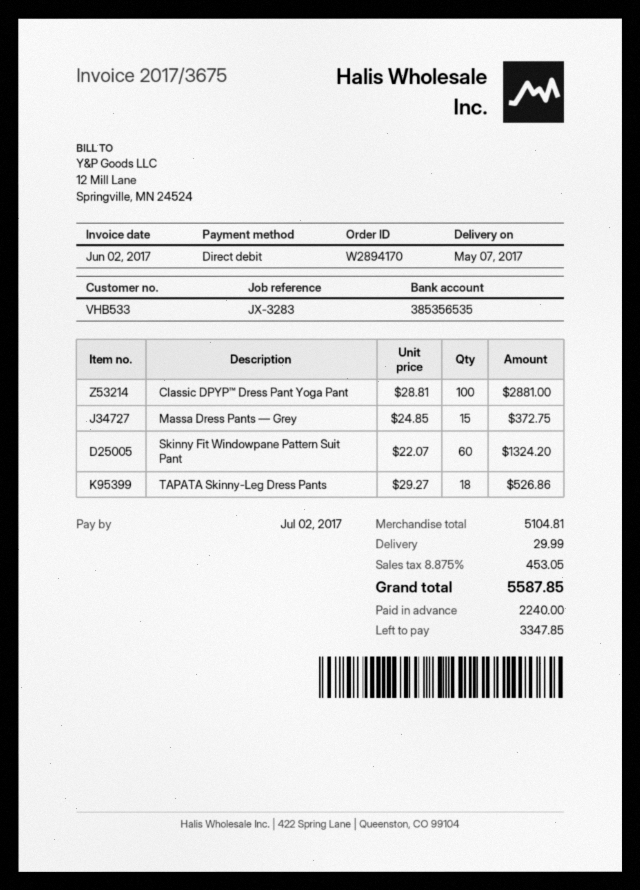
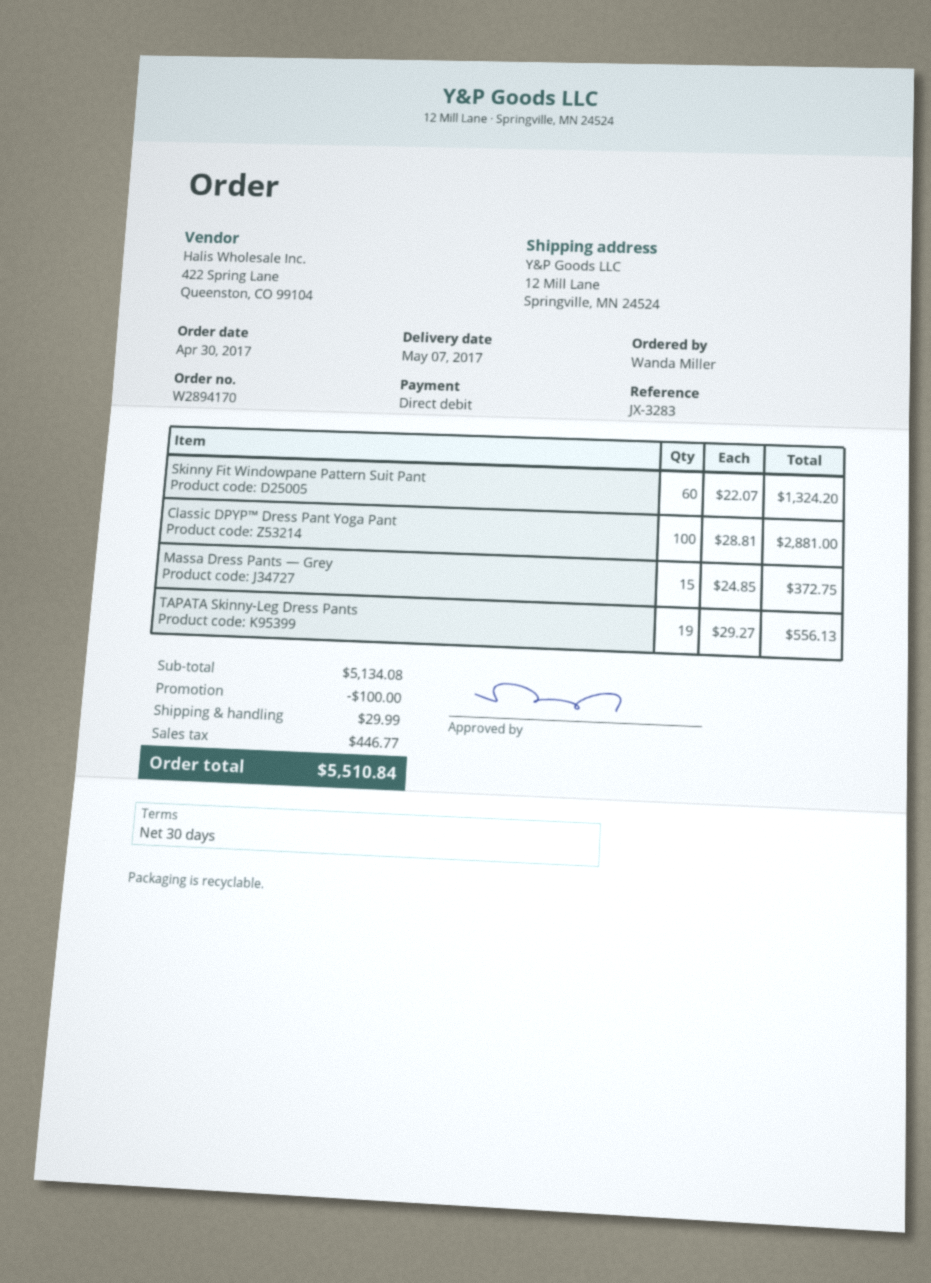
TAPATA Skinny-Leg Dress Pants: 18 x 29.27 = 526.86 -> 19 x 29.27 = 556.13
subtotal: 5104.81 -> 5134.08
discount: none -> 100.00
tax: 453.05 -> 446.77
total: 5587.85 -> 5510.84

